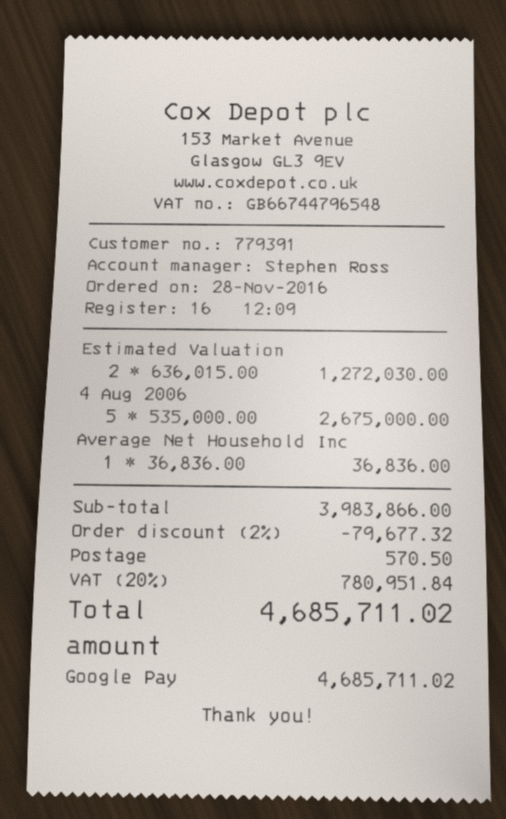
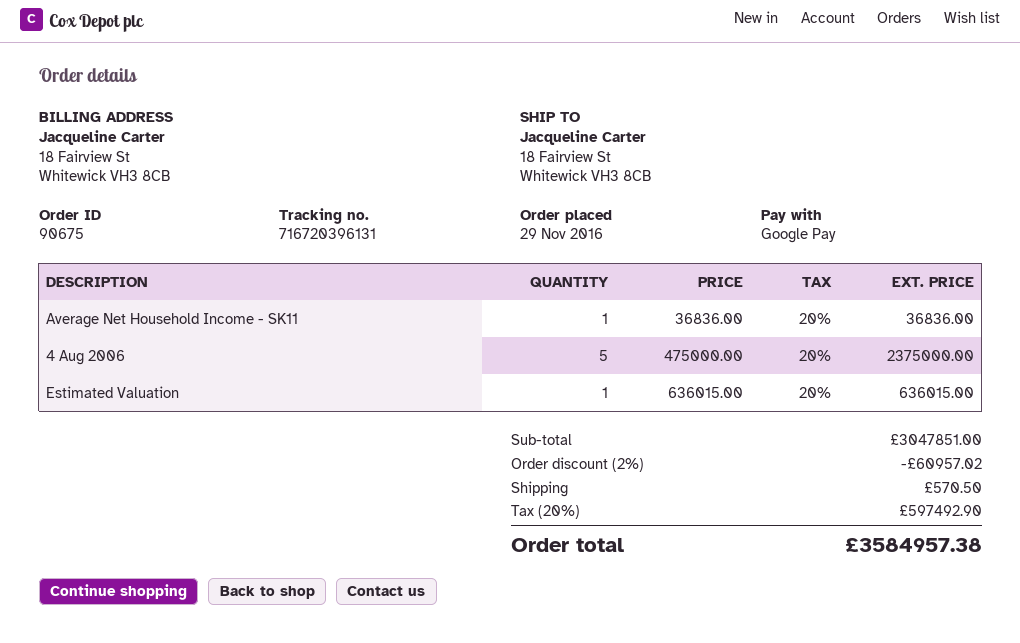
order date: 2016-11-28 -> 2016-11-29
Estimated Valuation: 2 x 636015.00 = 1272030.00 -> 1 x 636015.00 = 636015.00
4 Aug 2006: 5 x 535000.00 = 2675000.00 -> 5 x 475000.00 = 2375000.00
subtotal: 3983866.00 -> 3047851.00
discount: 2% = 79677.32 -> 2% = 60957.02
tax: 20% = 780951.84 -> 20% = 597492.90
total: 4685711.02 -> 3584957.38

